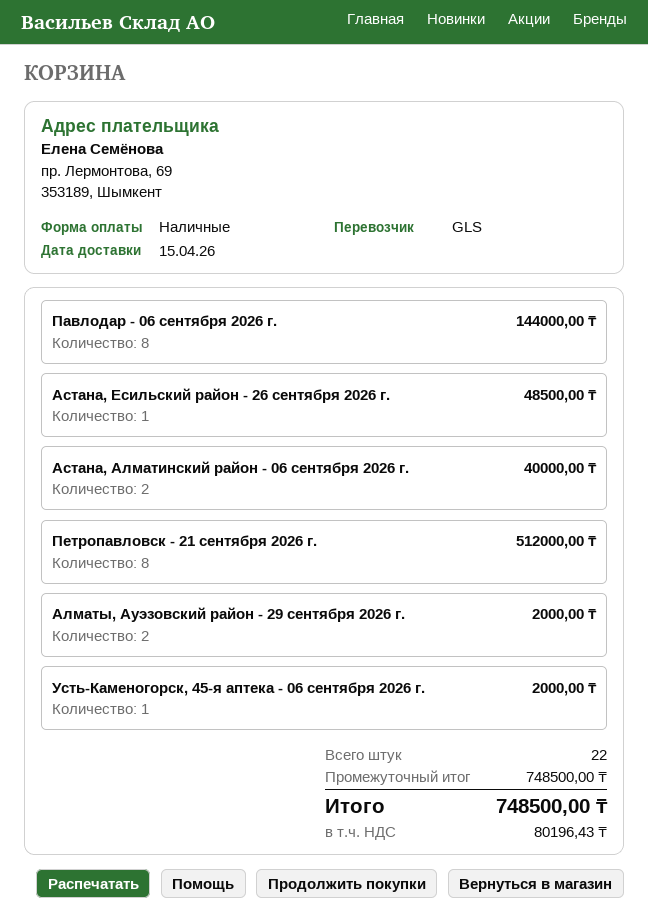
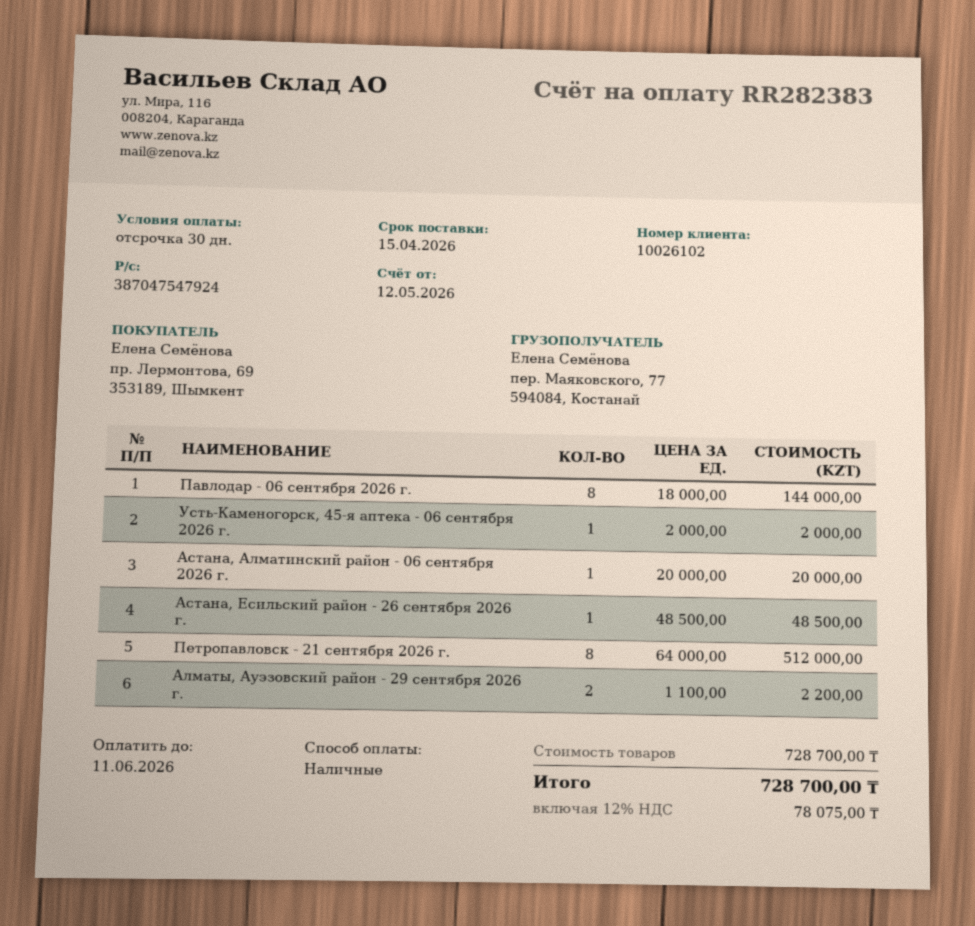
Астана, Алматинский район - 06 сентября 2026 г.: 2 for 40000.00 -> 1 for 20000.00
Алматы, Ауэзовский район - 29 сентября 2026 г.: 2 for 2000.00 -> 2 for 2200.00
subtotal: 748500.00 -> 728700.00
tax: 80196.43 -> 78075.00
total: 748500.00 -> 728700.00

